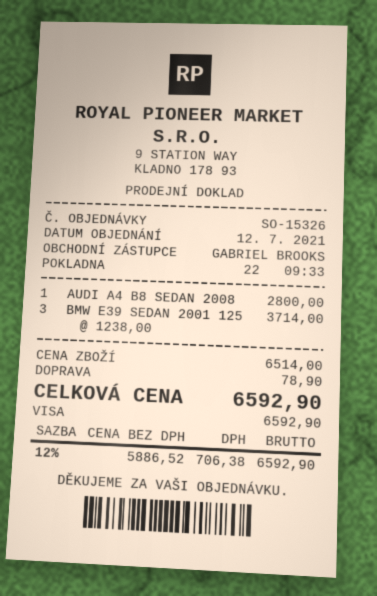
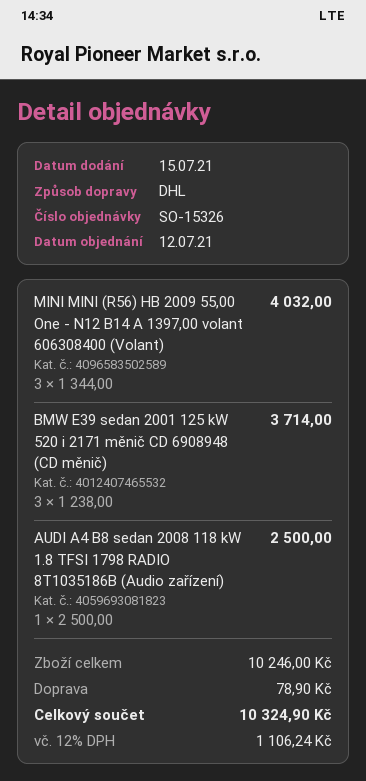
AUDI A4 B8 SEDAN 2008: 1 x 2800.00 = 2800.00 -> 1 x 2500.00 = 2500.00
MINI MINI (R56) HB 2009 55,00 One - N12 B14 A 1397,00 volant 606308400 (Volant): none -> 3 x 1344.00 = 4032.00
subtotal: 6514.00 -> 10246.00
tax: 12% = 706.38 -> 12% = 1106.24
total: 6592.90 -> 10324.90

